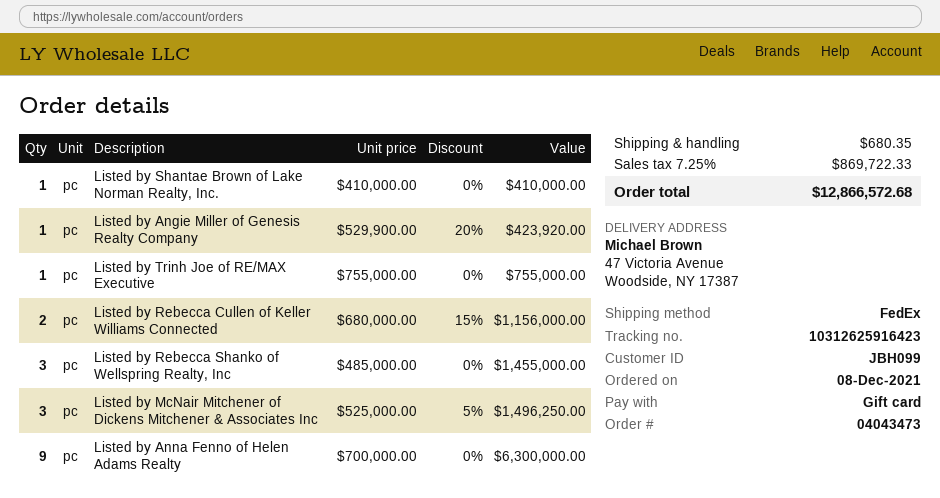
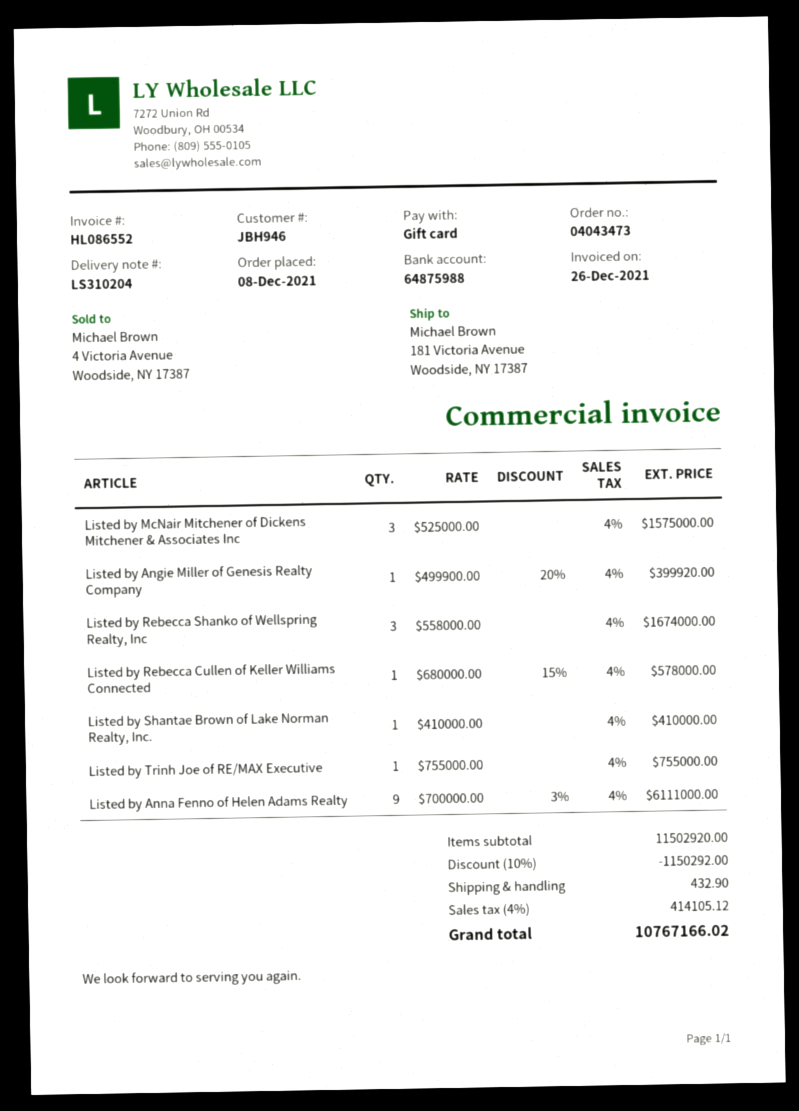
customer number: JBH099 -> JBH946
ship to: 47 Victoria Avenue, Woodside, NY 17387 -> 181 Victoria Avenue, Woodside, NY 17387
Listed by Angie Miller of Genesis Realty Company: 1 x 529900.00 - 20% = 423920.00 -> 1 x 499900.00 - 20% = 399920.00
Listed by Rebecca Cullen of Keller Williams Connected: 2 x 680000.00 - 15% = 1156000.00 -> 1 x 680000.00 - 15% = 578000.00
Listed by Rebecca Shanko of Wellspring Realty, Inc: 3 x 485000.00 = 1455000.00 -> 3 x 558000.00 = 1674000.00
Listed by McNair Mitchener of Dickens Mitchener & Associates Inc: 3 x 525000.00 - 5% = 1496250.00 -> 3 x 525000.00 = 1575000.00
Listed by Anna Fenno of Helen Adams Realty: 9 x 700000.00 = 6300000.00 -> 9 x 700000.00 - 3% = 6111000.00
discount: none -> 10% = 1150292.00
shipping: 680.35 -> 432.90
tax: 7.25% = 869722.33 -> 4% = 414105.12
total: 12866572.68 -> 10767166.02

